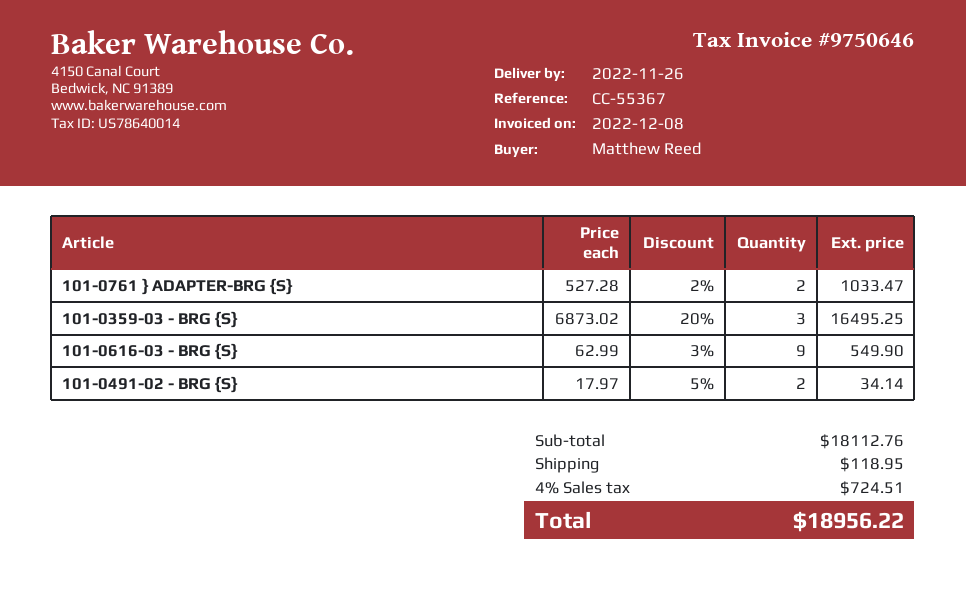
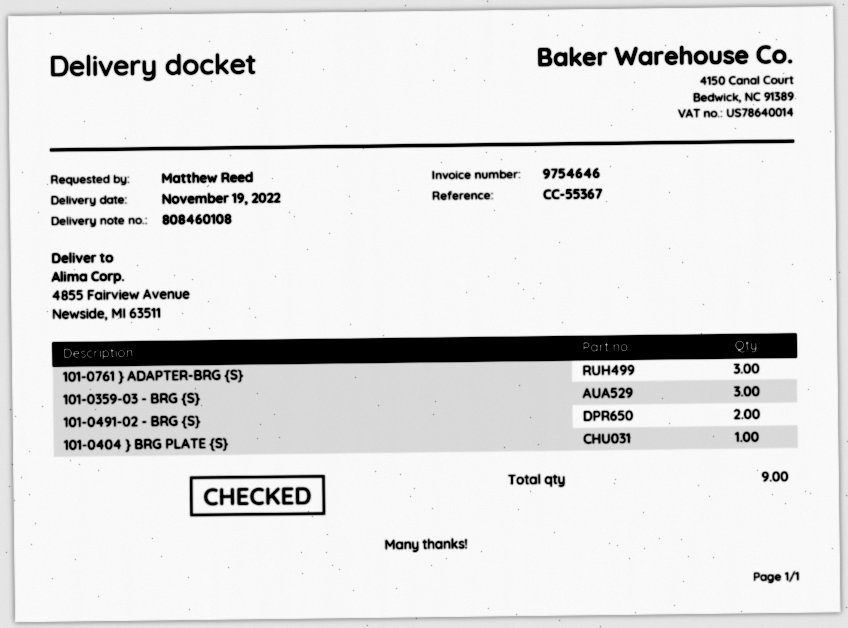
delivery date: 2022-11-26 -> 2022-11-19
invoice number: 9750646 -> 9754646
101-0761 } ADAPTER-BRG {S}: 2 -> 3
101-0616-03 - BRG {S}: 9 -> none
101-0404 } BRG PLATE {S}: none -> 1

